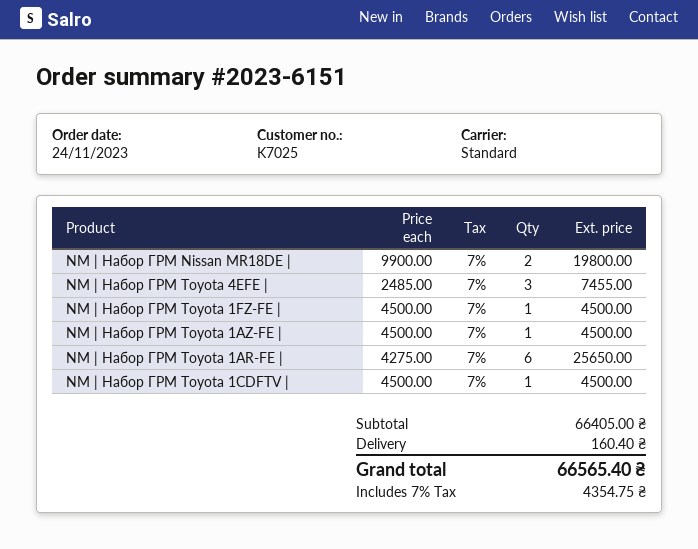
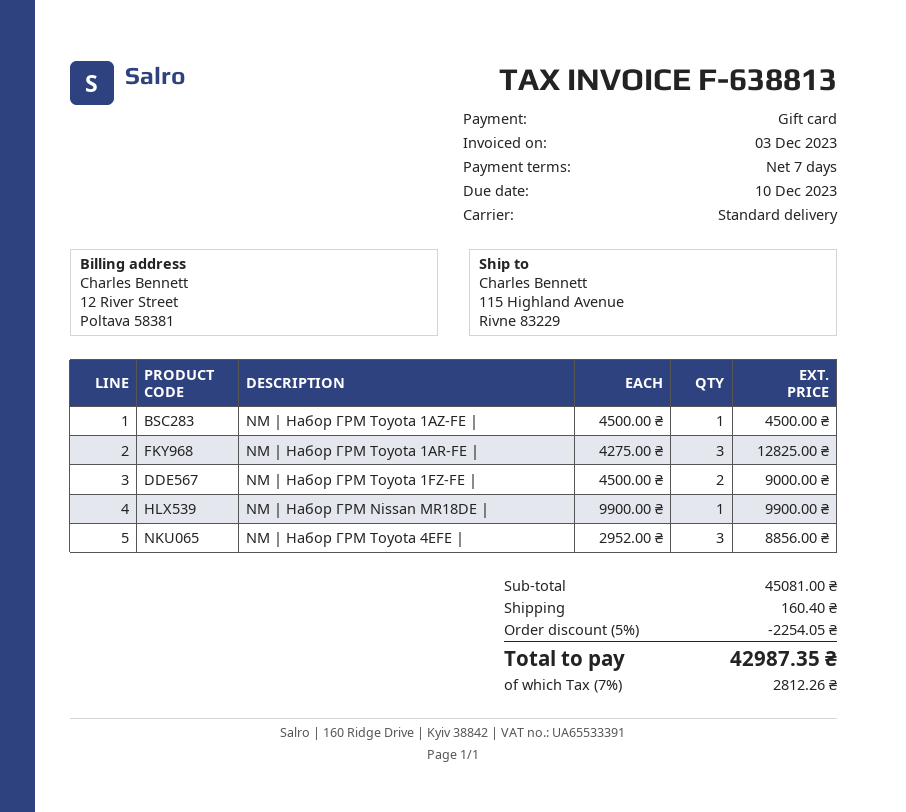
NM | Набор ГРМ Nissan MR18DE |: 2 x 9900.00 = 19800.00 -> 1 x 9900.00 = 9900.00
NM | Набор ГРМ Toyota 4EFE |: 3 x 2485.00 = 7455.00 -> 3 x 2952.00 = 8856.00
NM | Набор ГРМ Toyota 1FZ-FE |: 1 x 4500.00 = 4500.00 -> 2 x 4500.00 = 9000.00
NM | Набор ГРМ Toyota 1AR-FE |: 6 x 4275.00 = 25650.00 -> 3 x 4275.00 = 12825.00
NM | Набор ГРМ Toyota 1CDFTV |: 1 x 4500.00 = 4500.00 -> none
subtotal: 66405.00 -> 45081.00
discount: none -> 5% = 2254.05
tax: 7% = 4354.75 -> 7% = 2812.26
total: 66565.40 -> 42987.35

